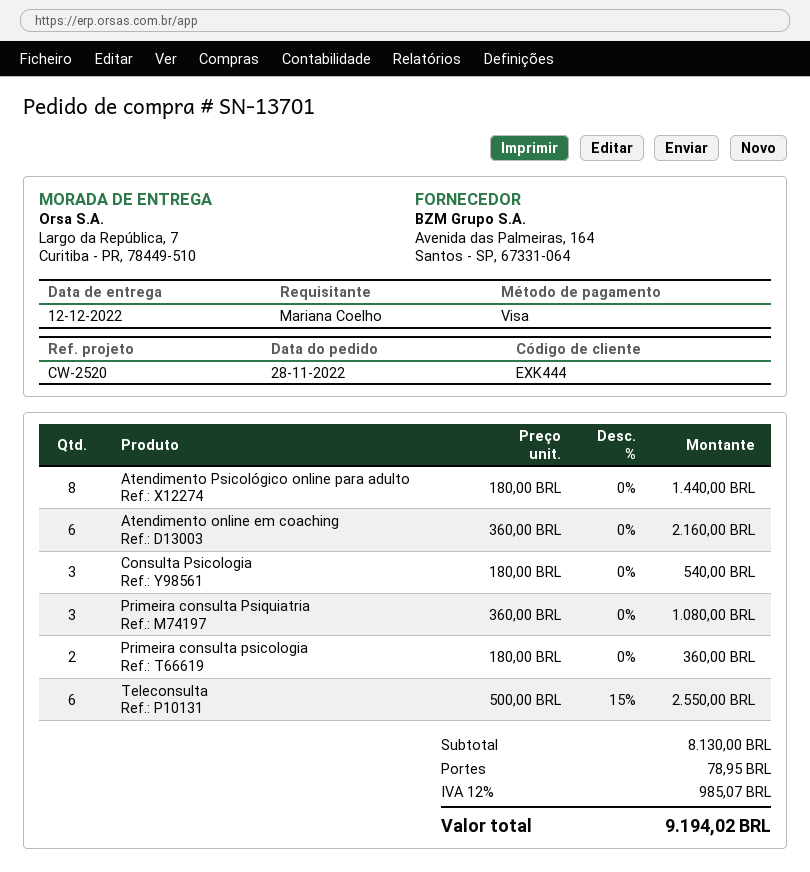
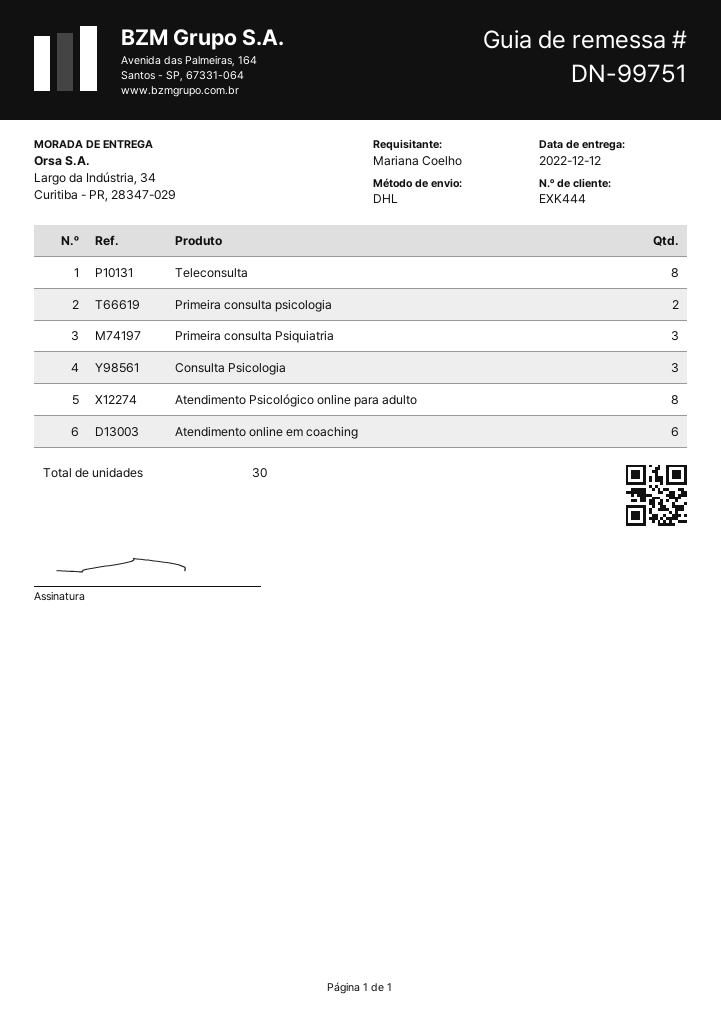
ship to: Largo da República, 7, Curitiba - PR, 78449-510 -> Largo da Indústria, 34, Curitiba - PR, 28347-029
Teleconsulta: 6 -> 8

